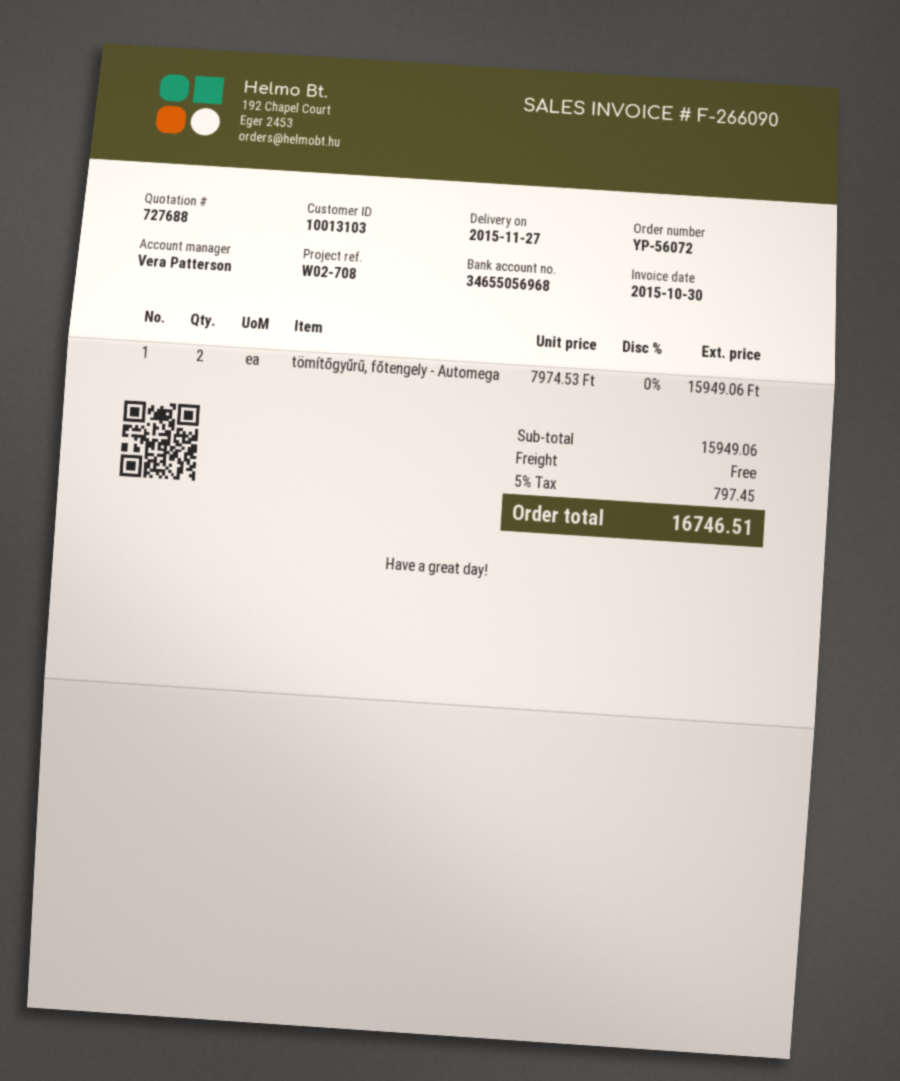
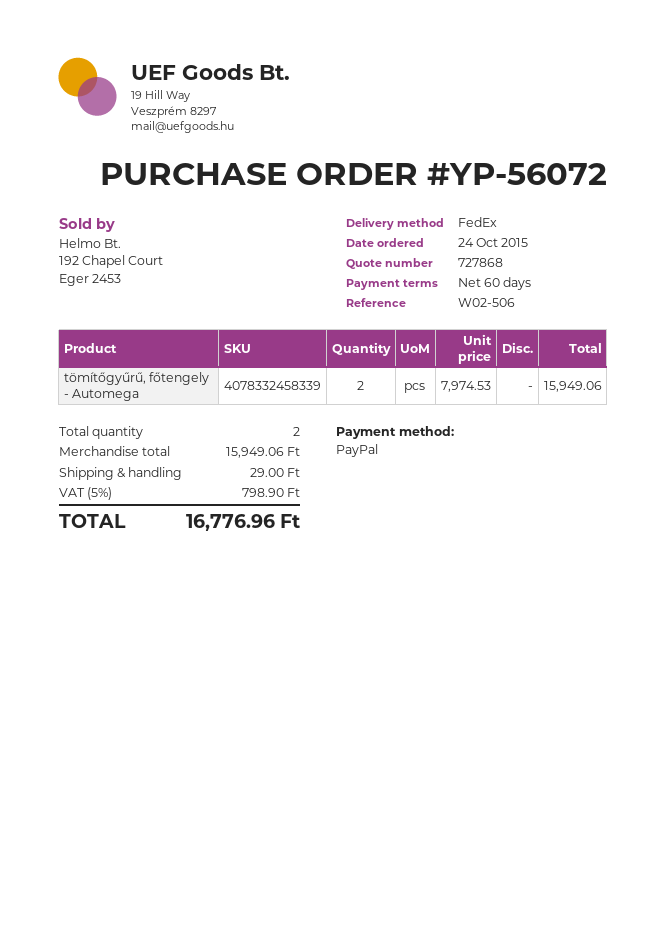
quote number: 727688 -> 727868
reference: W02-708 -> W02-506
shipping: 0.00 -> 29.00
tax: 5% = 797.45 -> 5% = 798.90
total: 16746.51 -> 16776.96

